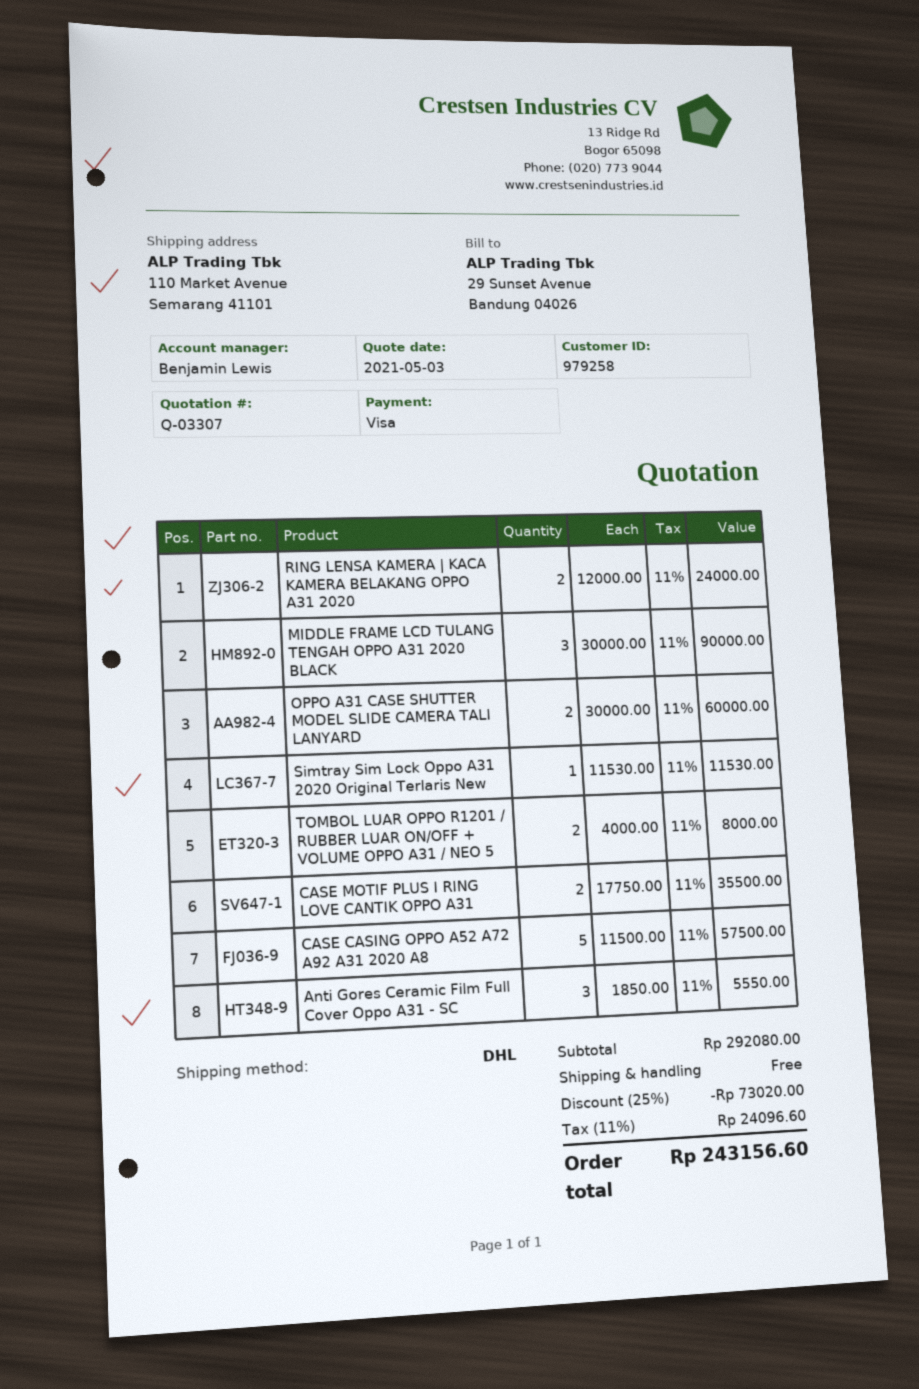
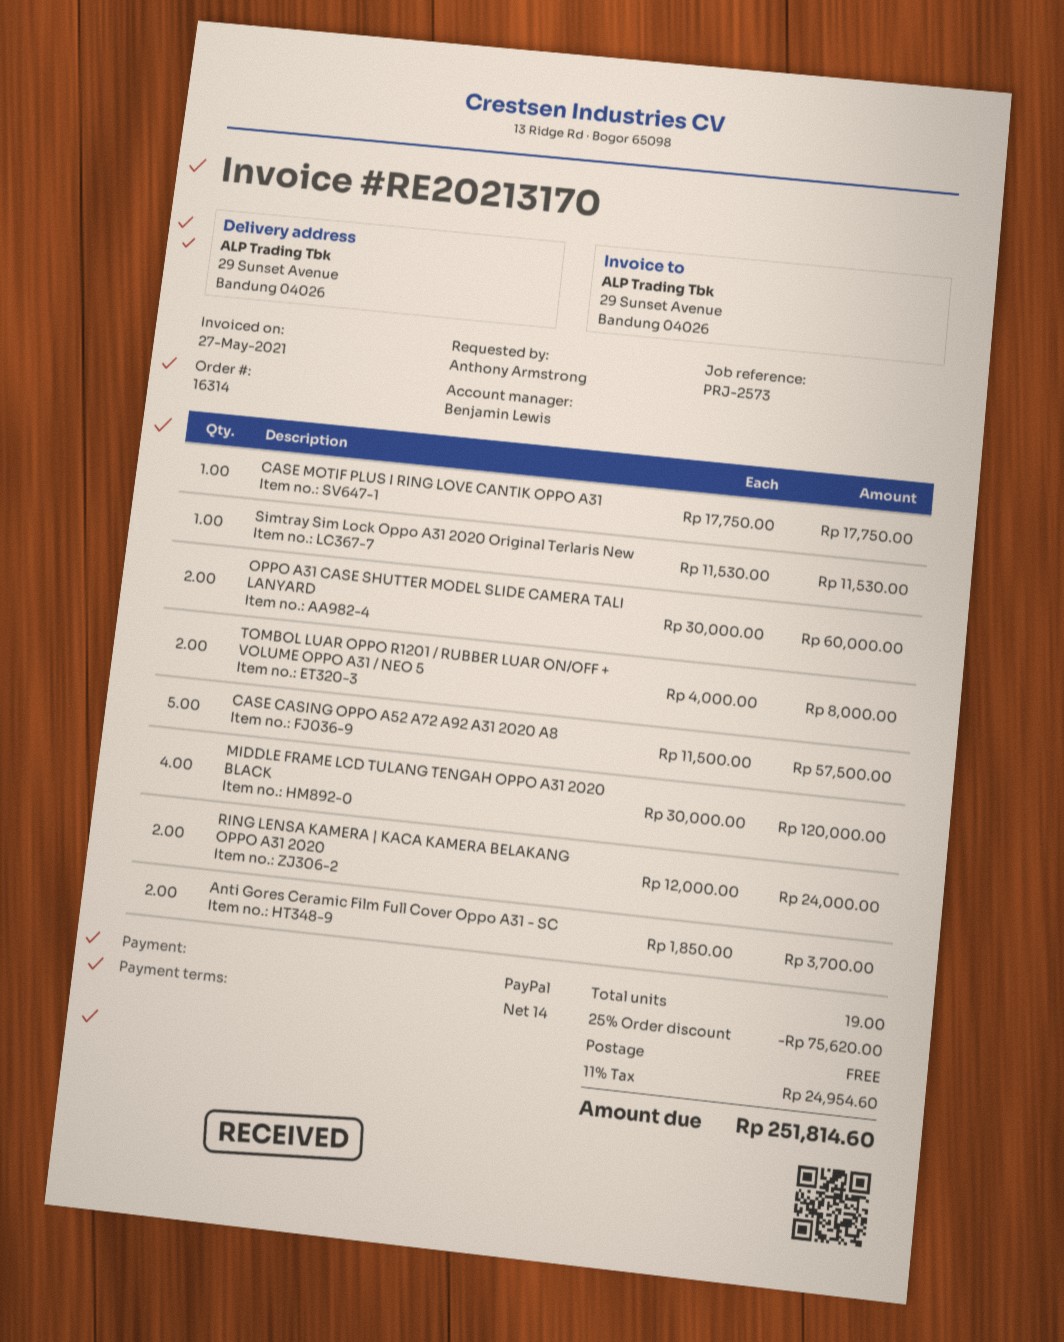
payment method: Visa -> PayPal
ship to: 110 Market Avenue, Semarang 41101 -> 29 Sunset Avenue, Bandung 04026
MIDDLE FRAME LCD TULANG TENGAH OPPO A31 2020 BLACK: 3 x 30000.00 = 90000.00 -> 4 x 30000.00 = 120000.00
CASE MOTIF PLUS I RING LOVE CANTIK OPPO A31: 2 x 17750.00 = 35500.00 -> 1 x 17750.00 = 17750.00
Anti Gores Ceramic Film Full Cover Oppo A31 - SC: 3 x 1850.00 = 5550.00 -> 2 x 1850.00 = 3700.00
discount: 25% = 73020.00 -> 25% = 75620.00
tax: 11% = 24096.60 -> 11% = 24954.60
total: 243156.60 -> 251814.60

